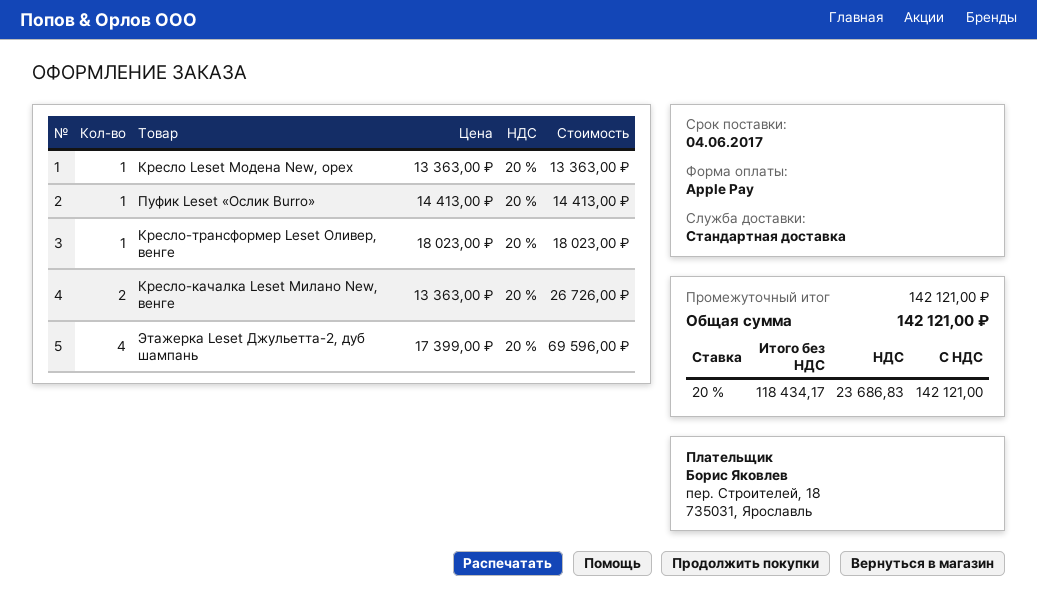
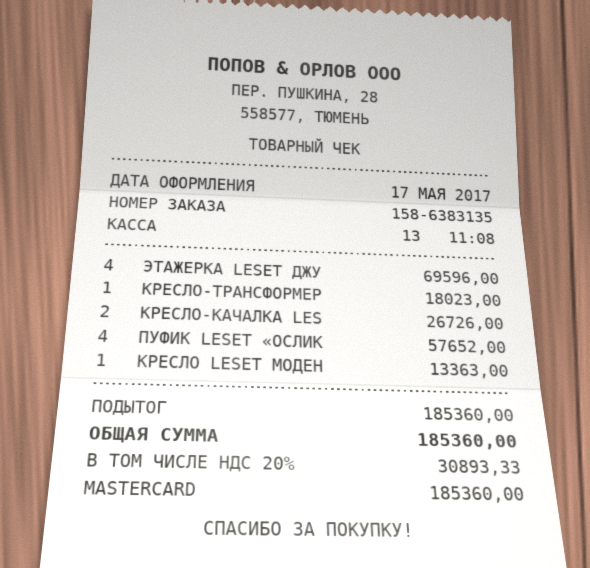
payment method: Apple Pay -> Mastercard
Пуфик Leset «Ослик Burro»: 1 for 14413.00 -> 4 for 57652.00
subtotal: 142121.00 -> 185360.00
tax: 20% = 23686.83 -> 20% = 30893.33
total: 142121.00 -> 185360.00

